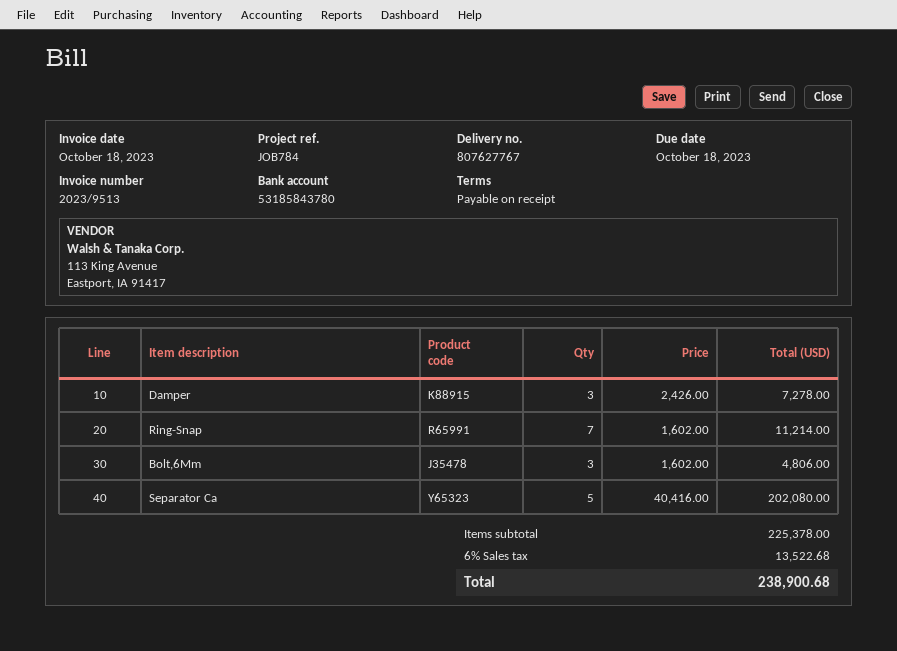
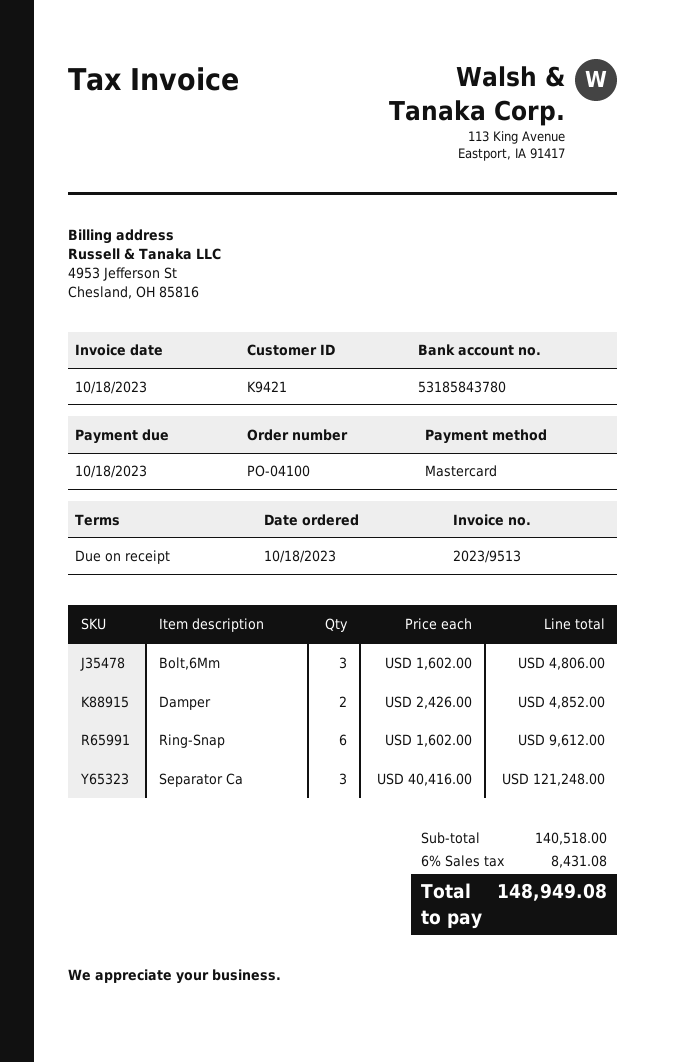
Damper: 3 x 2426.00 = 7278.00 -> 2 x 2426.00 = 4852.00
Ring-Snap: 7 x 1602.00 = 11214.00 -> 6 x 1602.00 = 9612.00
Separator Ca: 5 x 40416.00 = 202080.00 -> 3 x 40416.00 = 121248.00
subtotal: 225378.00 -> 140518.00
tax: 6% = 13522.68 -> 6% = 8431.08
total: 238900.68 -> 148949.08

